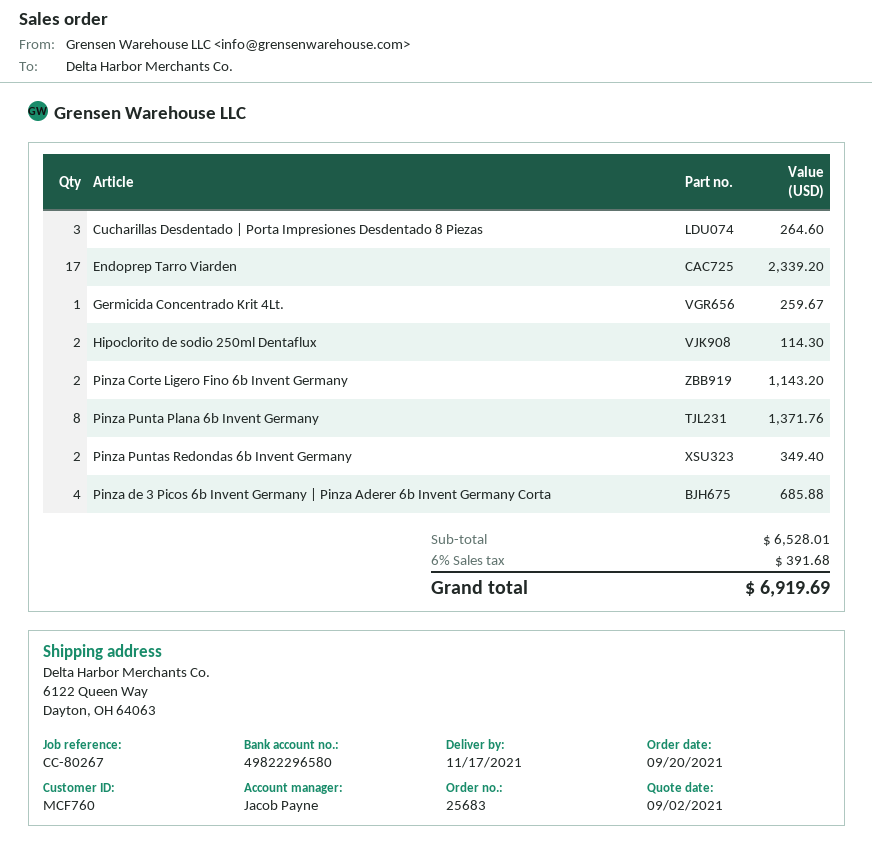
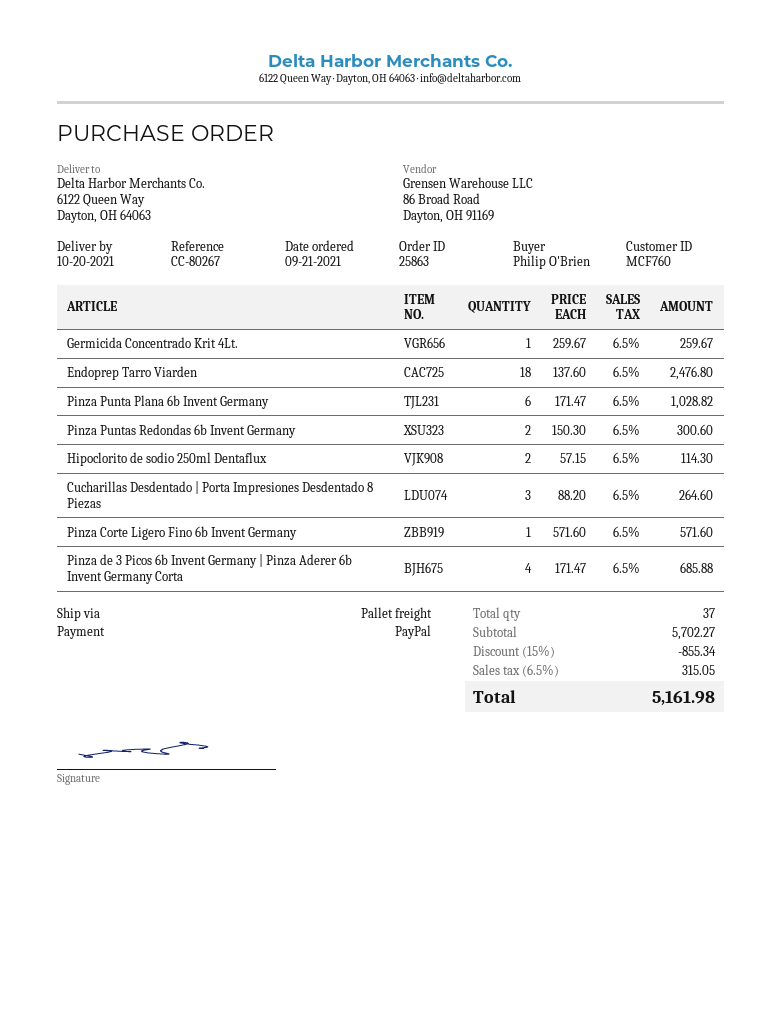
order number: 25683 -> 25863
order date: 2021-09-20 -> 2021-09-21
delivery date: 2021-11-17 -> 2021-10-20
Endoprep Tarro Viarden: 17 for 2339.20 -> 18 for 2476.80
Pinza Corte Ligero Fino 6b Invent Germany: 2 for 1143.20 -> 1 for 571.60
Pinza Punta Plana 6b Invent Germany: 8 for 1371.76 -> 6 for 1028.82
Pinza Puntas Redondas 6b Invent Germany: 2 for 349.40 -> 2 for 300.60
subtotal: 6528.01 -> 5702.27
discount: none -> 15% = 855.34
tax: 6% = 391.68 -> 6.5% = 315.05
total: 6919.69 -> 5161.98

